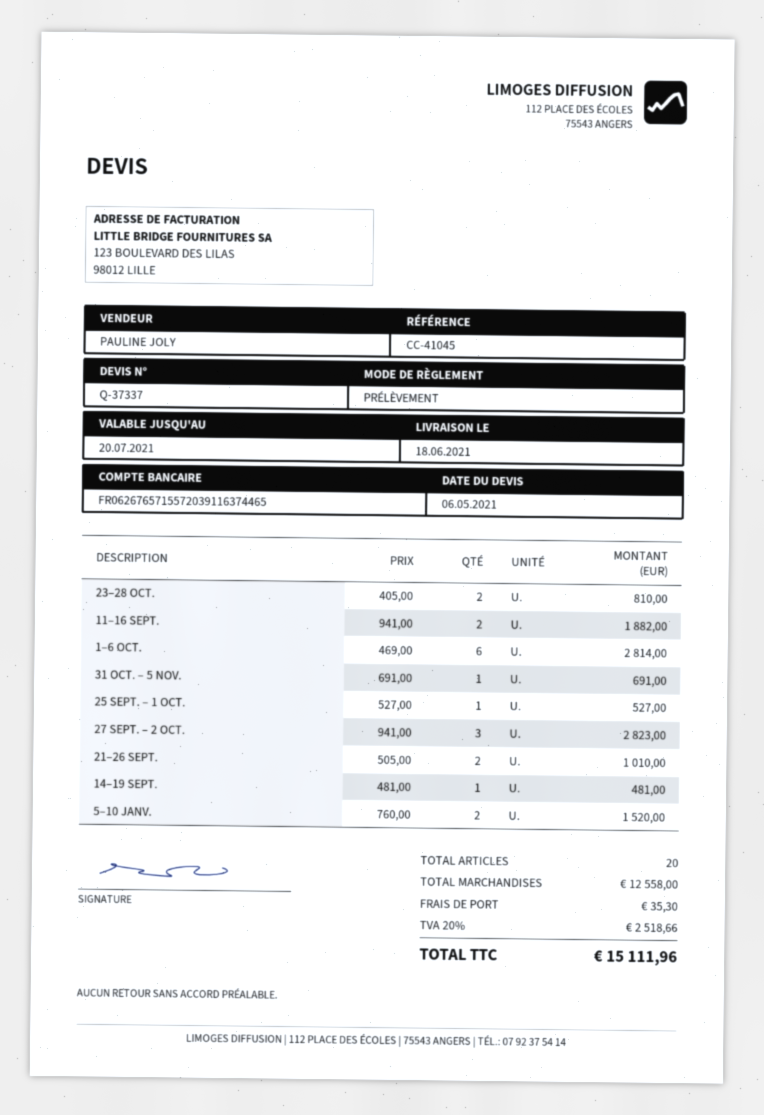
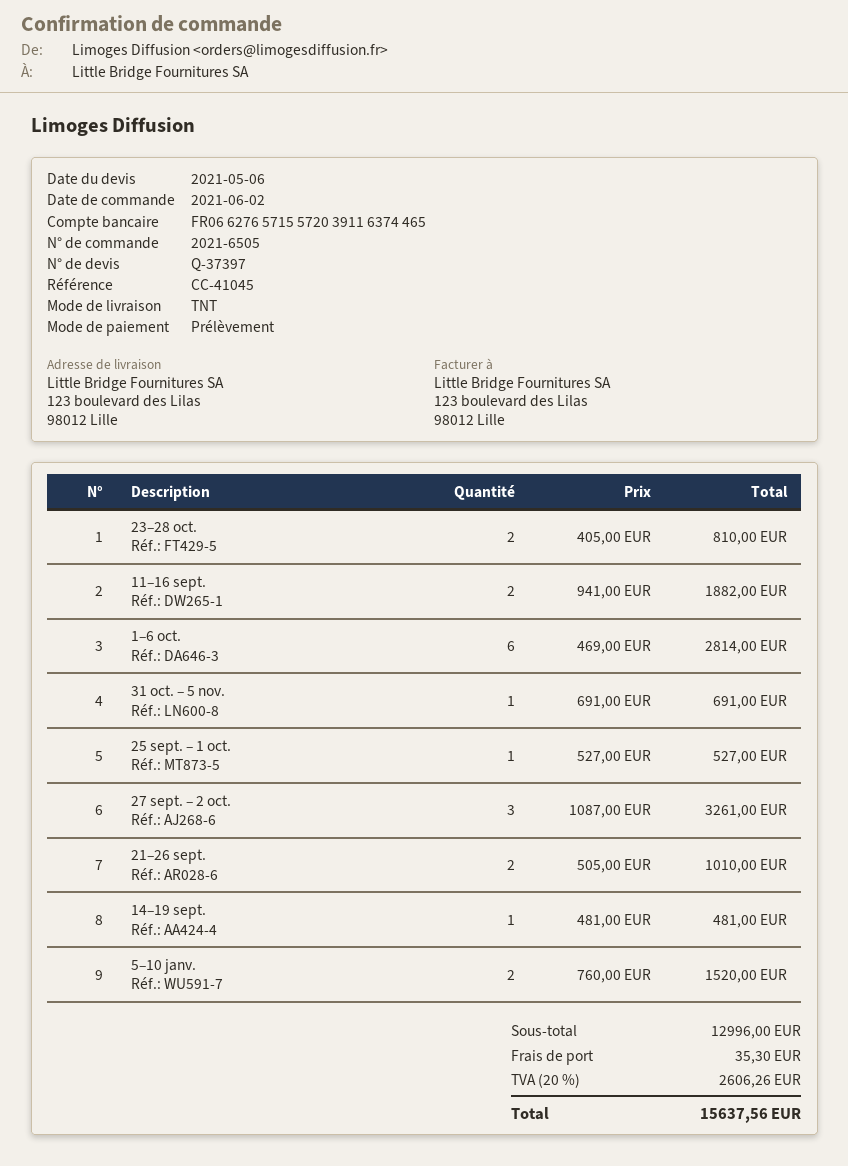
quote number: Q-37337 -> Q-37397
bank account: FR0626765715572039116374465 -> FR0662765715572039116374465
27 SEPT. – 2 OCT.: 3 x 941.00 = 2823.00 -> 3 x 1087.00 = 3261.00
subtotal: 12558.00 -> 12996.00
tax: 20% = 2518.66 -> 20% = 2606.26
total: 15111.96 -> 15637.56

